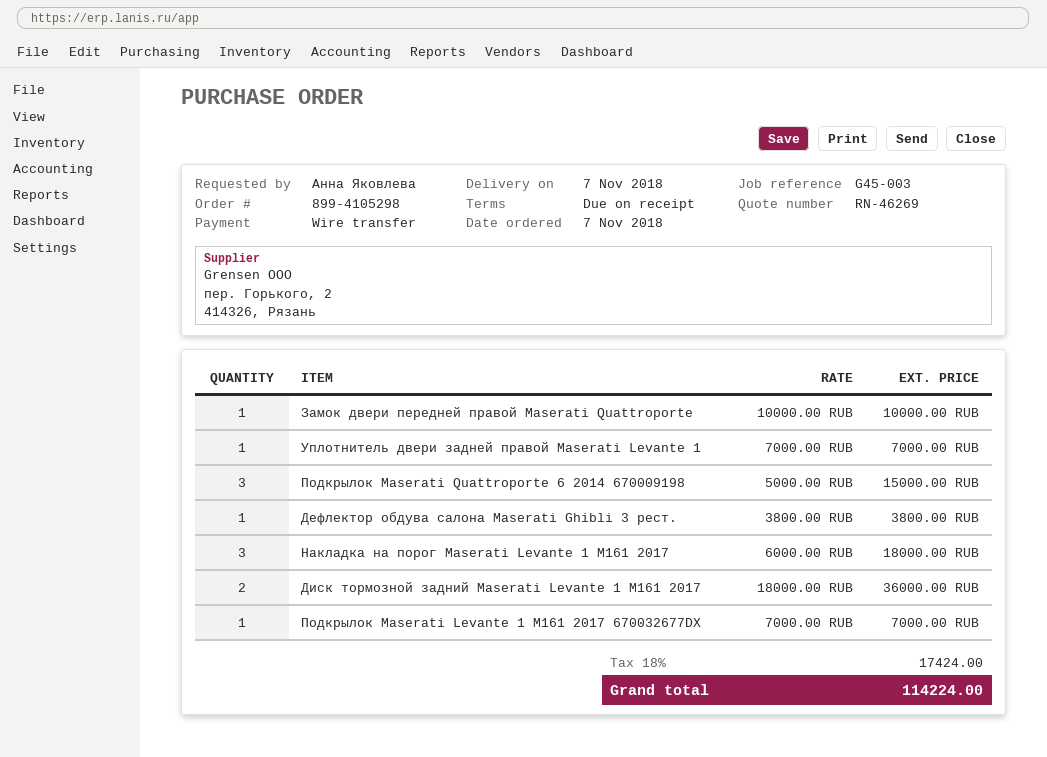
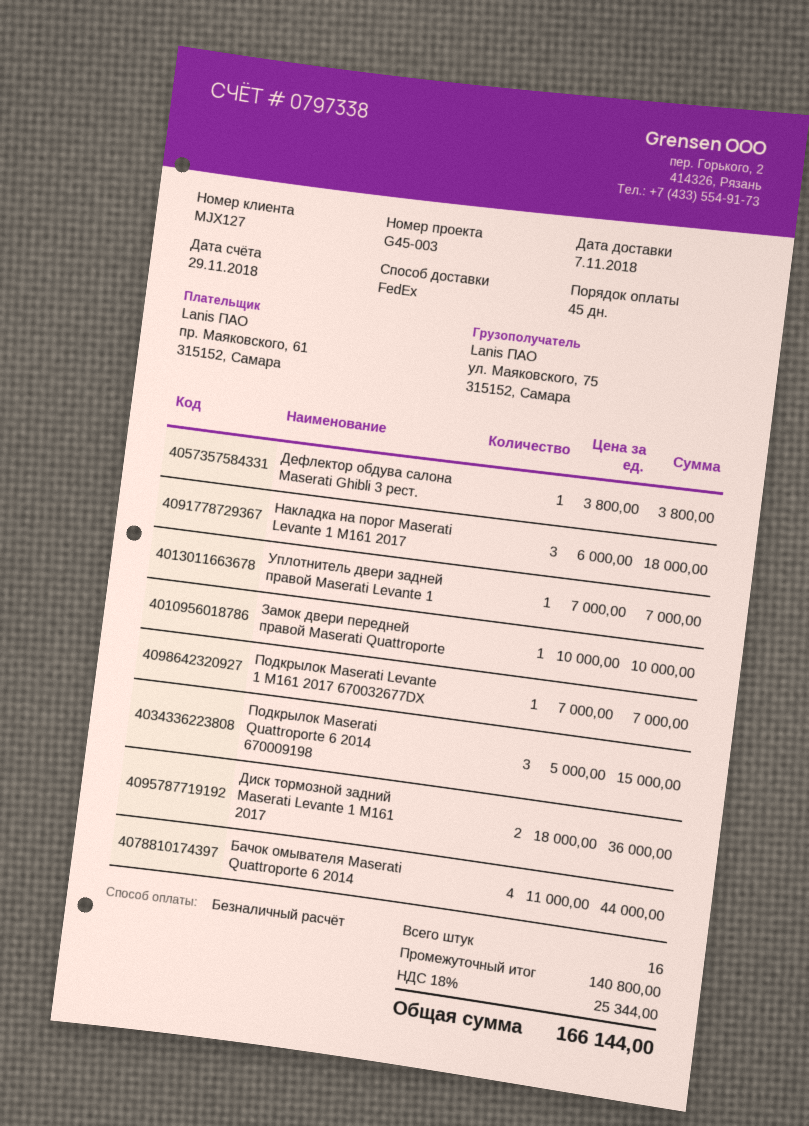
payment terms: on receipt -> 45 days
Бачок омывателя Maserati Quattroporte 6 2014: none -> 4 x 11000.00 = 44000.00
tax: 18% = 17424.00 -> 18% = 25344.00
total: 114224.00 -> 166144.00

